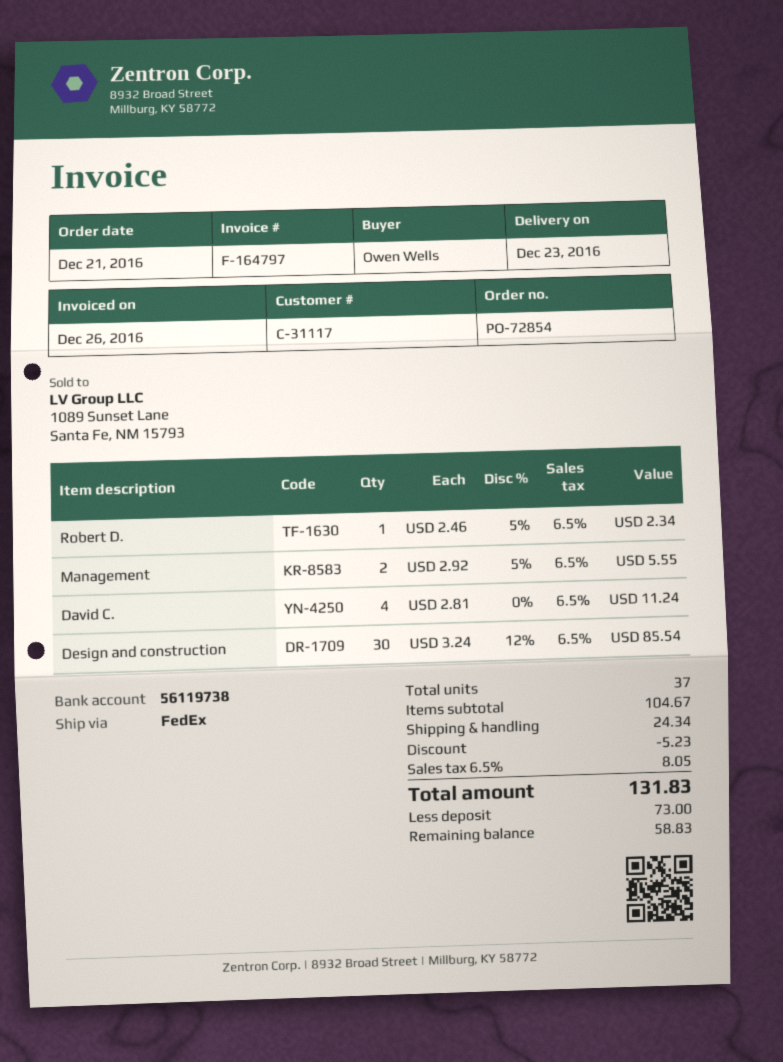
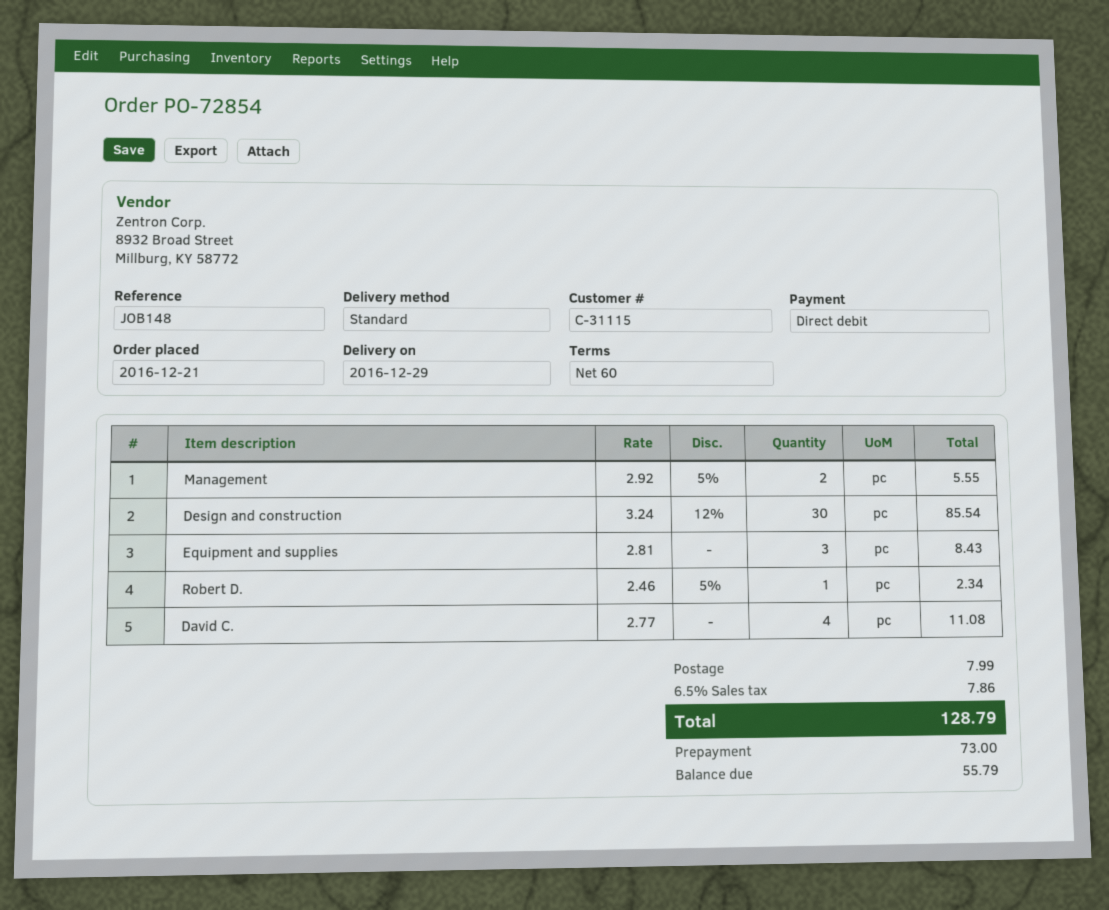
delivery date: 2016-12-23 -> 2016-12-29
customer number: C-31117 -> C-31115
shipping method: FedEx -> standard
David C.: 4 x 2.81 = 11.24 -> 4 x 2.77 = 11.08
Equipment and supplies: none -> 3 x 2.81 = 8.43
discount: 5.23 -> none
shipping: 24.34 -> 7.99
tax: 6.5% = 8.05 -> 6.5% = 7.86
total: 131.83 -> 128.79
balance: 58.83 -> 55.79

